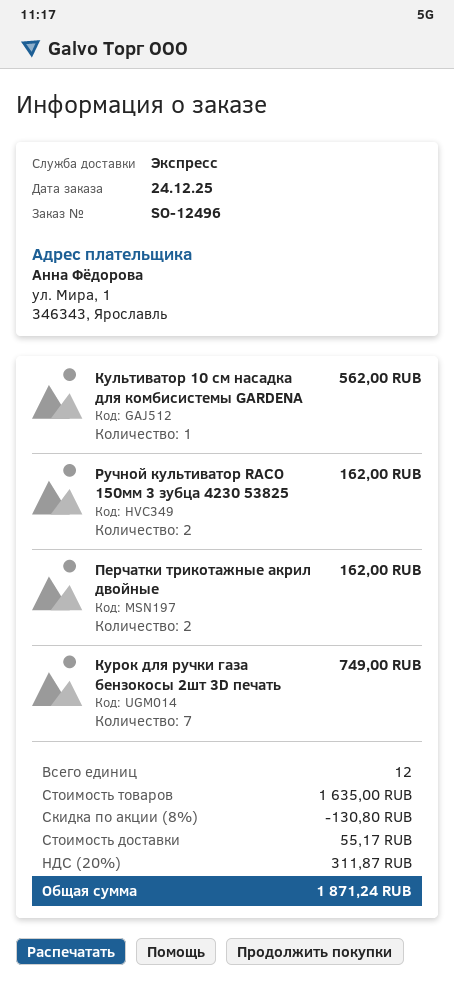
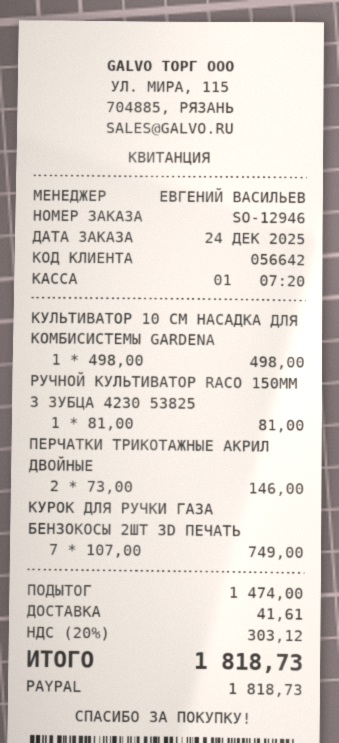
order number: SO-12496 -> SO-12946
Культиватор 10 см насадка для комбисистемы GARDENA: 1 for 562.00 -> 1 for 498.00
Ручной культиватор RACO 150мм 3 зубца 4230 53825: 2 for 162.00 -> 1 for 81.00
Перчатки трикотажные акрил двойные: 2 for 162.00 -> 2 for 146.00
subtotal: 1635.00 -> 1474.00
discount: 8% = 130.80 -> none
shipping: 55.17 -> 41.61
tax: 20% = 311.87 -> 20% = 303.12
total: 1871.24 -> 1818.73

